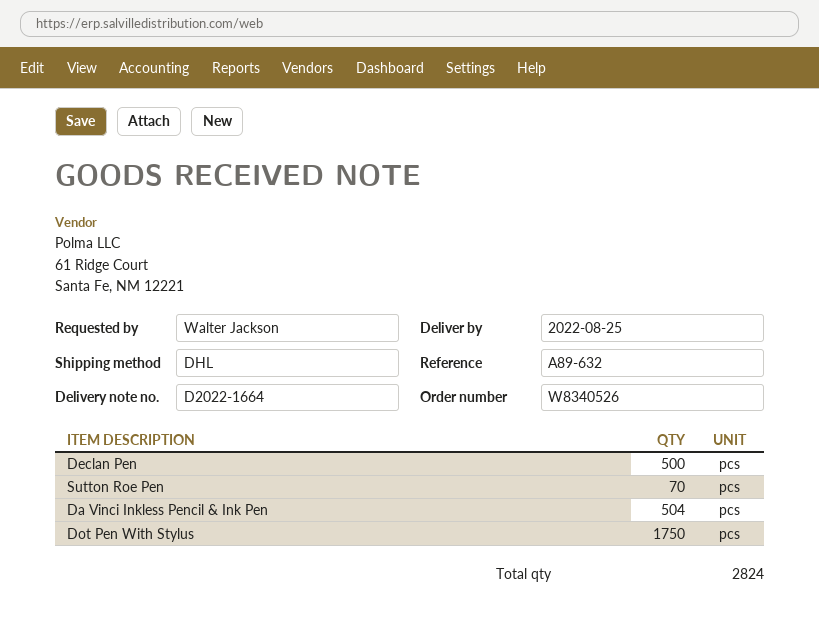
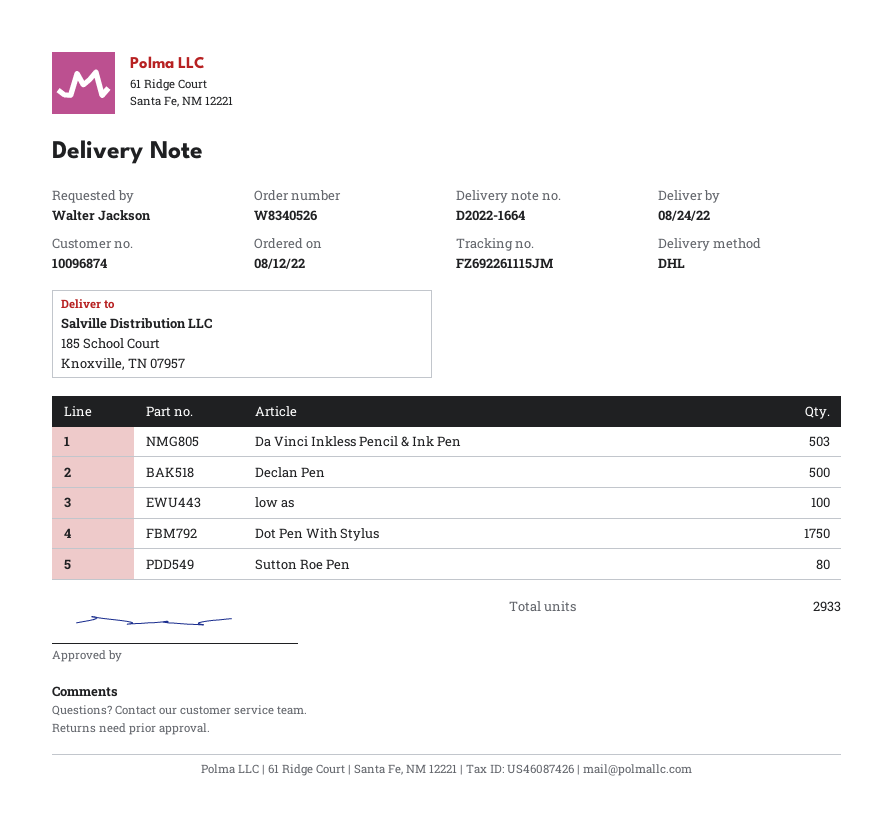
delivery date: 2022-08-25 -> 2022-08-24
Sutton Roe Pen: 70 -> 80
Da Vinci Inkless Pencil & Ink Pen: 504 -> 503
low as: none -> 100
total quantity: 2824 -> 2933

